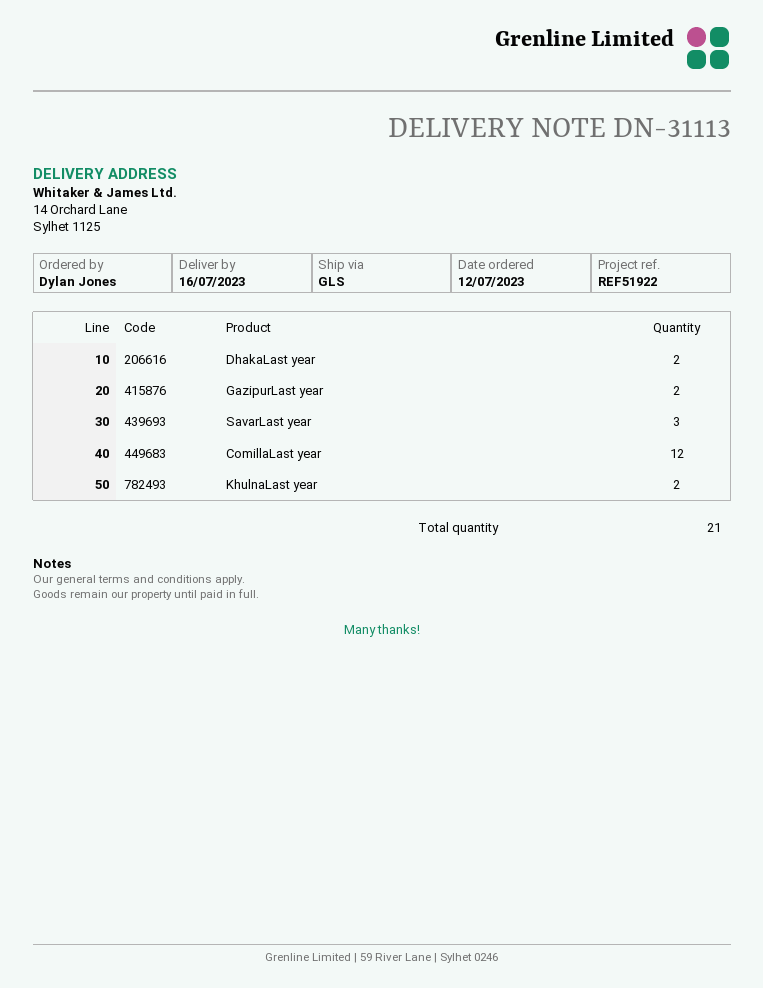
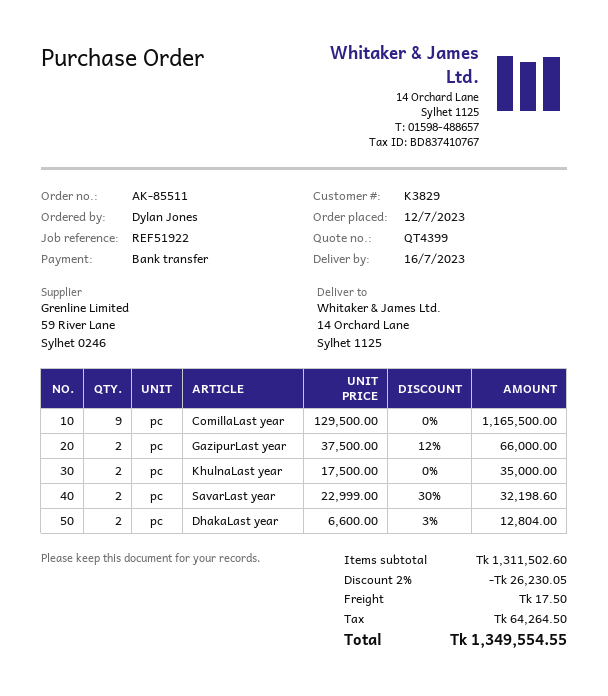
SavarLast year: 3 -> 2
ComillaLast year: 12 -> 9

